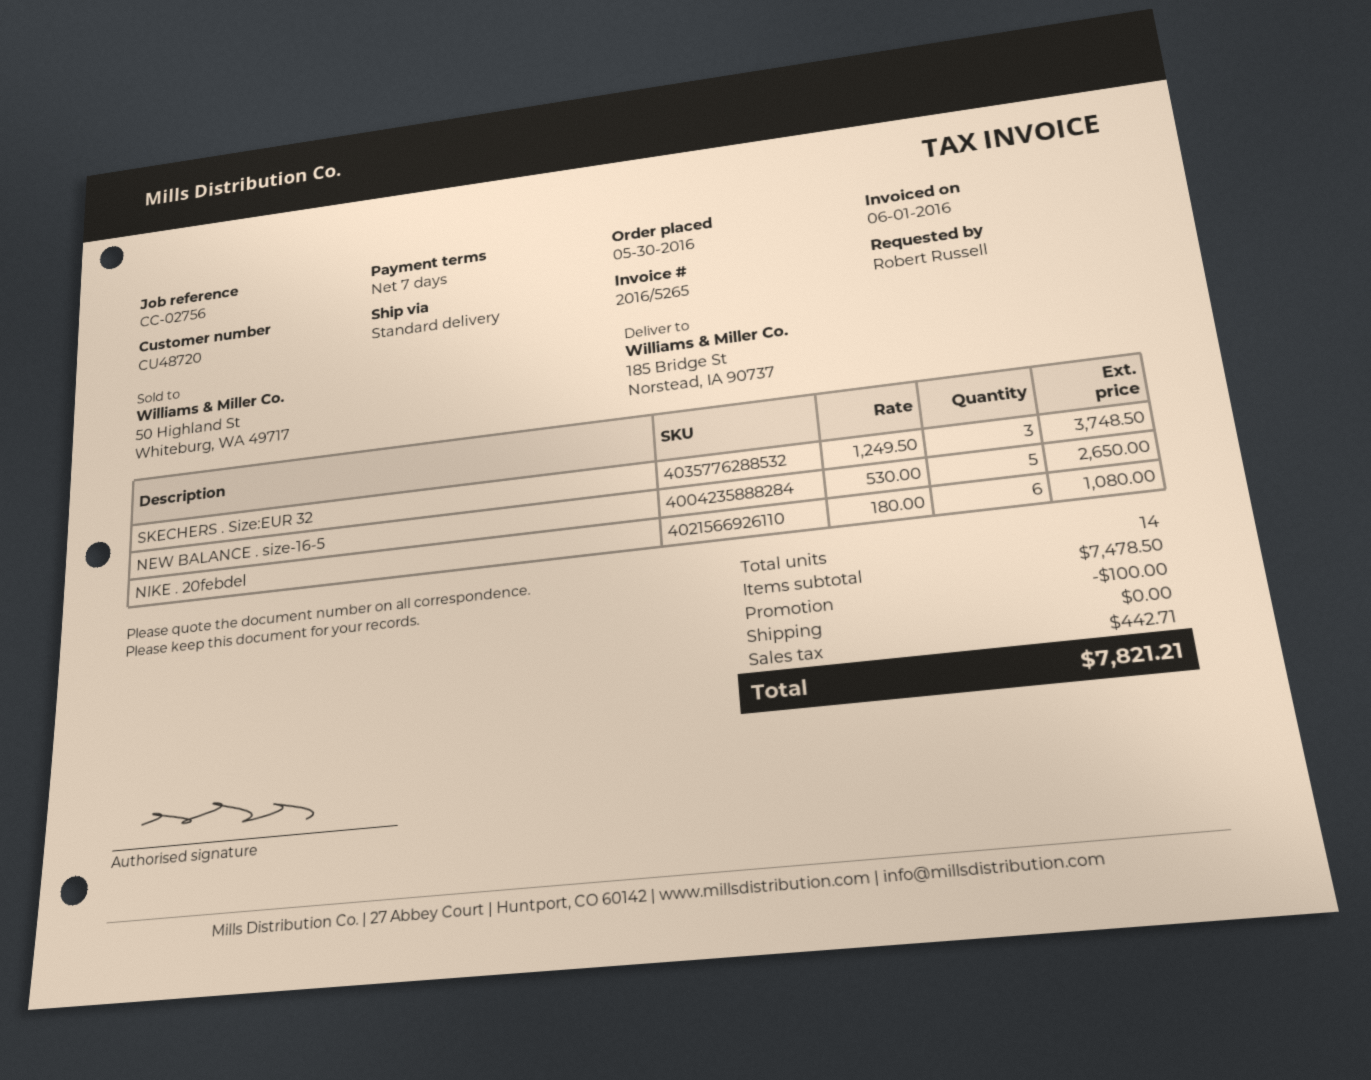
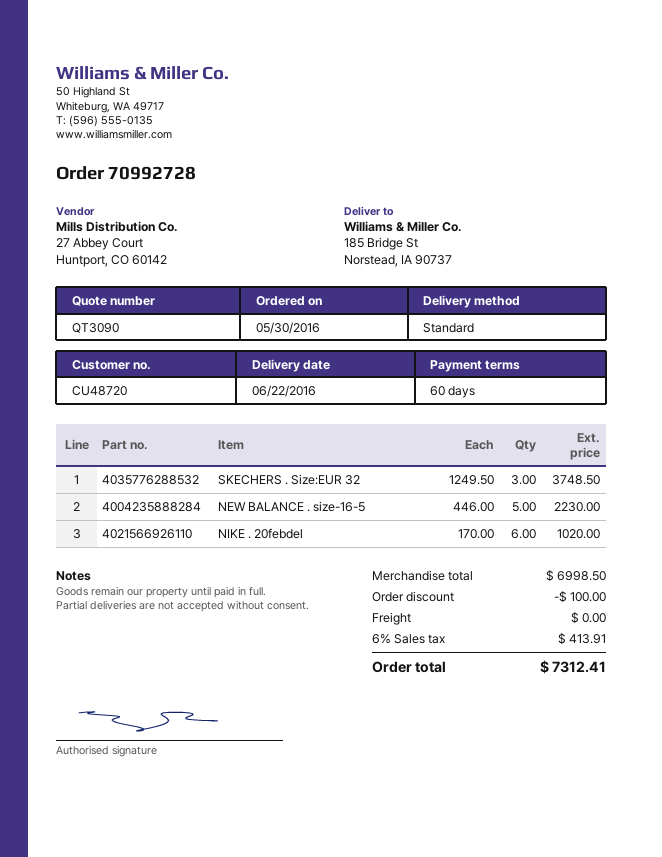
payment terms: 7 days -> 60 days
NEW BALANCE . size-16-5: 5 x 530.00 = 2650.00 -> 5 x 446.00 = 2230.00
NIKE . 20febdel: 6 x 180.00 = 1080.00 -> 6 x 170.00 = 1020.00
subtotal: 7478.50 -> 6998.50
tax: 442.71 -> 413.91
total: 7821.21 -> 7312.41

